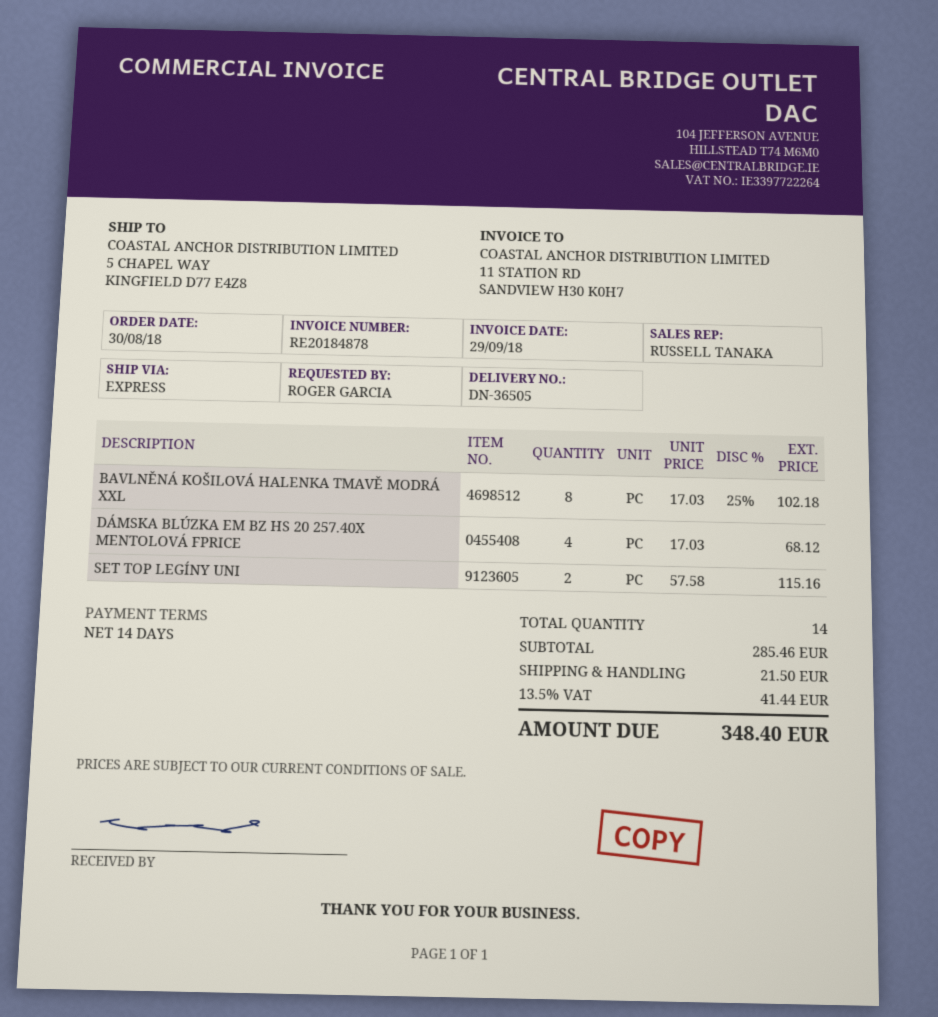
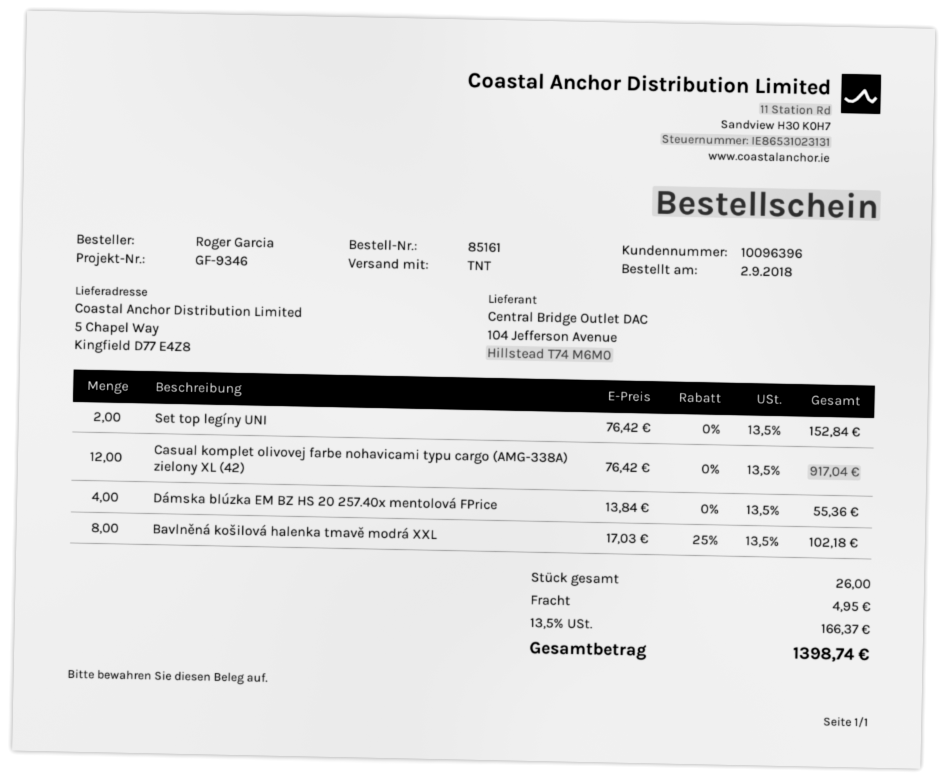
order date: 2018-08-30 -> 2018-09-02
shipping method: express -> TNT
DÁMSKA BLÚZKA EM BZ HS 20 257.40X MENTOLOVÁ FPRICE: 4 x 17.03 = 68.12 -> 4 x 13.84 = 55.36
SET TOP LEGÍNY UNI: 2 x 57.58 = 115.16 -> 2 x 76.42 = 152.84
Casual komplet olivovej farbe nohavicami typu cargo (AMG-338A) zielony XL (42): none -> 12 x 76.42 = 917.04
total quantity: 14 -> 26
shipping: 21.50 -> 4.95
tax: 13.5% = 41.44 -> 13.5% = 166.37
total: 348.40 -> 1398.74

